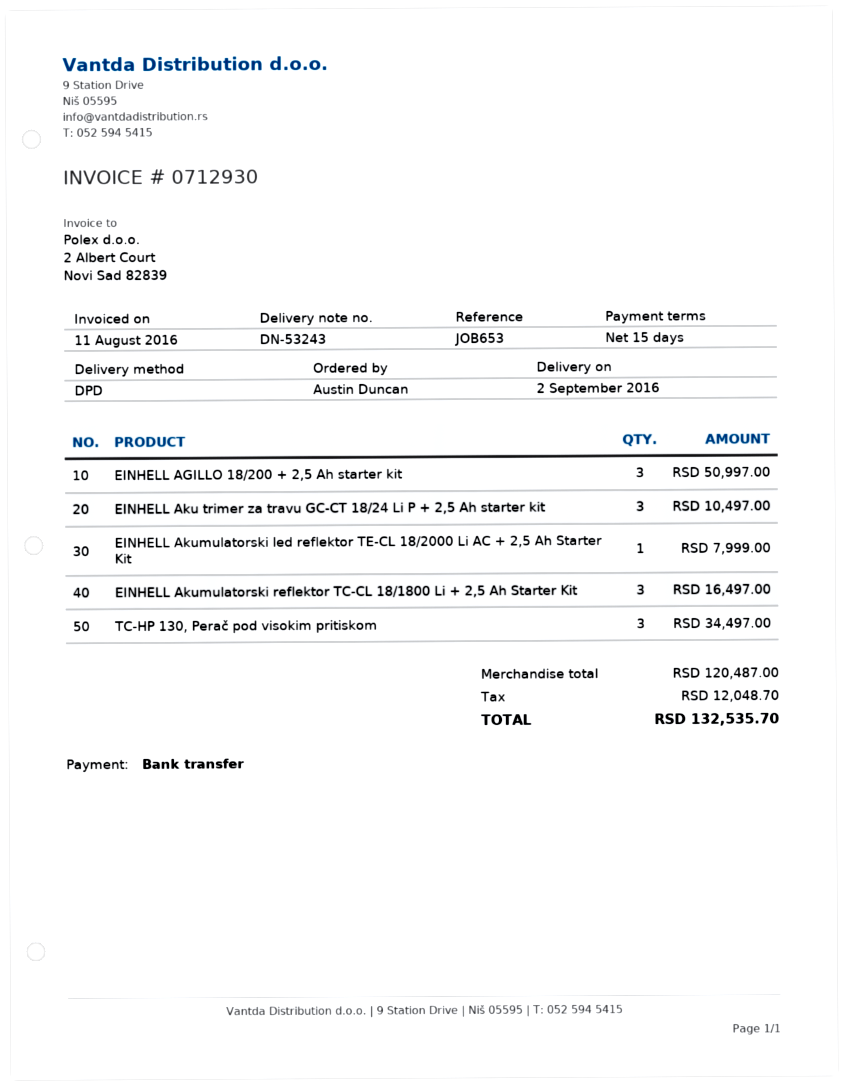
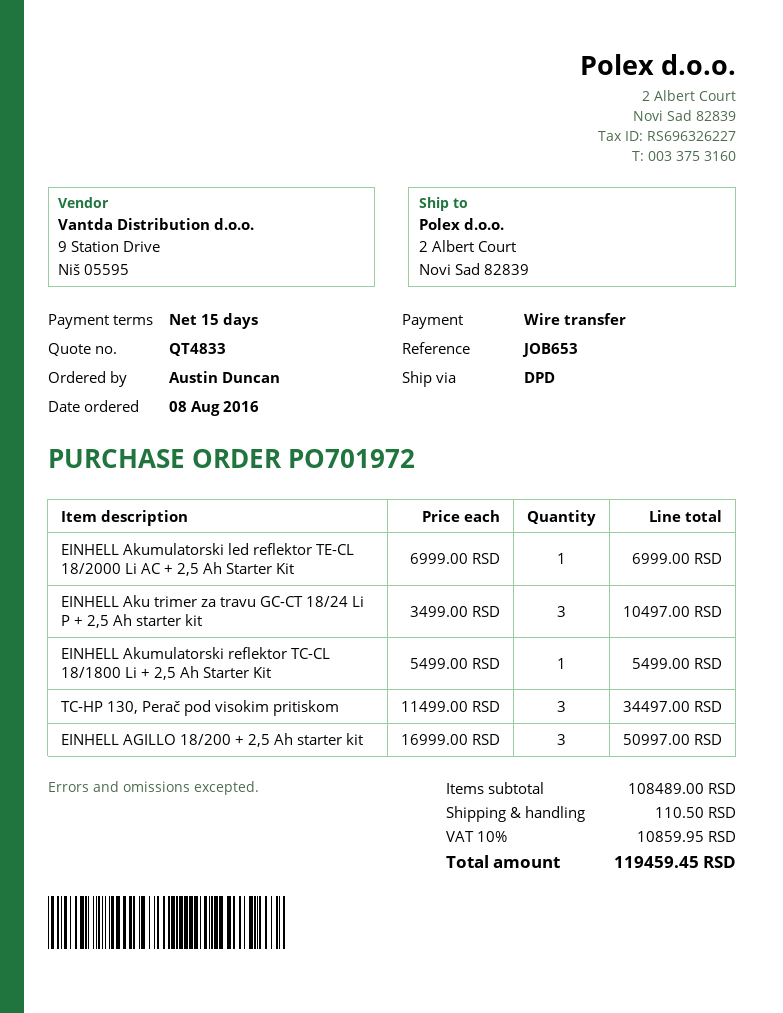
EINHELL Akumulatorski led reflektor TE-CL 18/2000 Li AC + 2,5 Ah Starter Kit: 1 for 7999.00 -> 1 for 6999.00
EINHELL Akumulatorski reflektor TC-CL 18/1800 Li + 2,5 Ah Starter Kit: 3 for 16497.00 -> 1 for 5499.00
subtotal: 120487.00 -> 108489.00
shipping: none -> 110.50
tax: 12048.70 -> 10859.95
total: 132535.70 -> 119459.45

